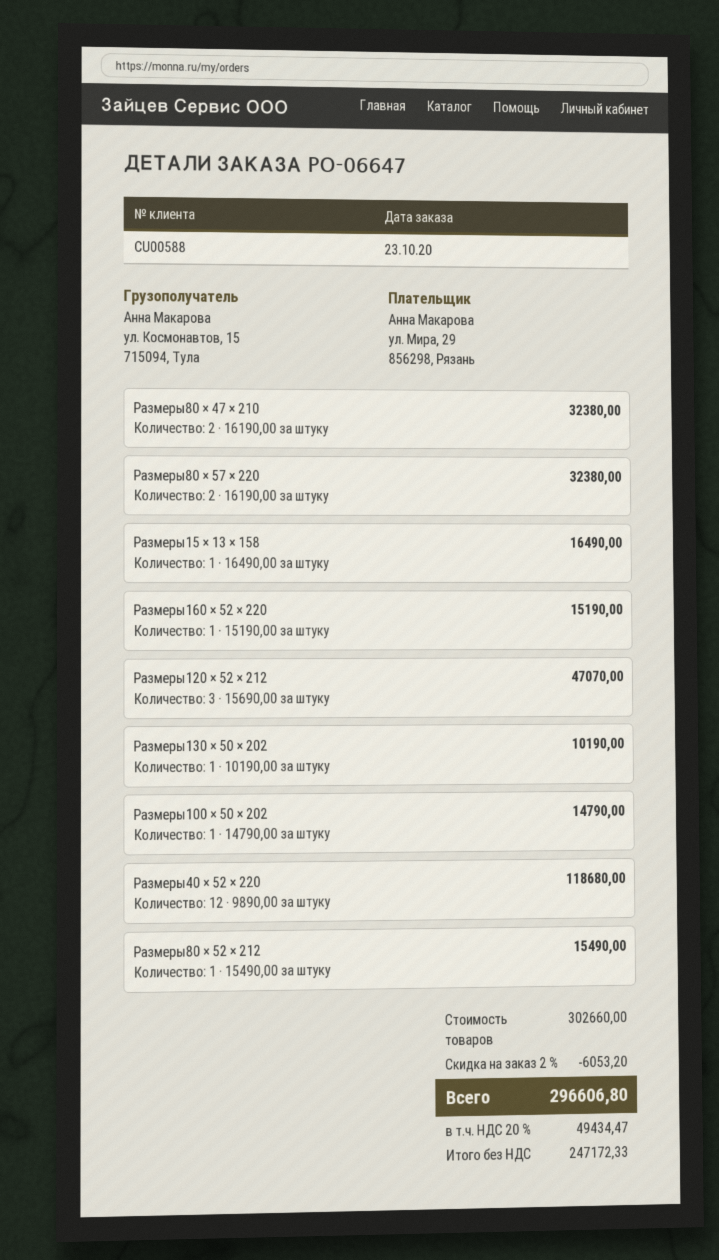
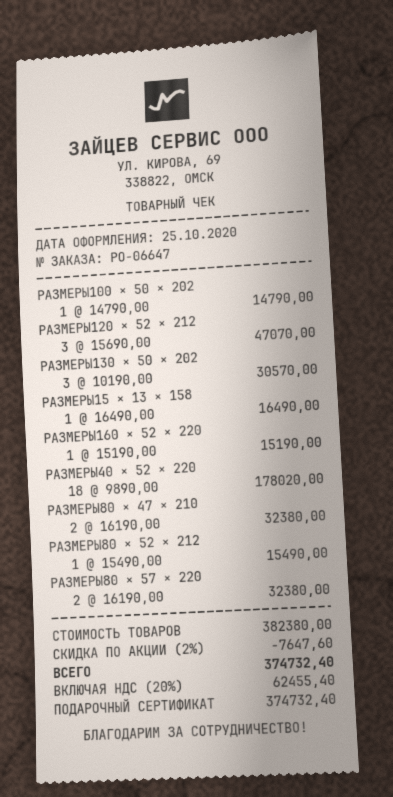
order date: 2020-10-23 -> 2020-10-25
Размеры130 × 50 × 202: 1 x 10190.00 = 10190.00 -> 3 x 10190.00 = 30570.00
Размеры40 × 52 × 220: 12 x 9890.00 = 118680.00 -> 18 x 9890.00 = 178020.00
subtotal: 302660.00 -> 382380.00
discount: 2% = 6053.20 -> 2% = 7647.60
tax: 20% = 49434.47 -> 20% = 62455.40
total: 296606.80 -> 374732.40

